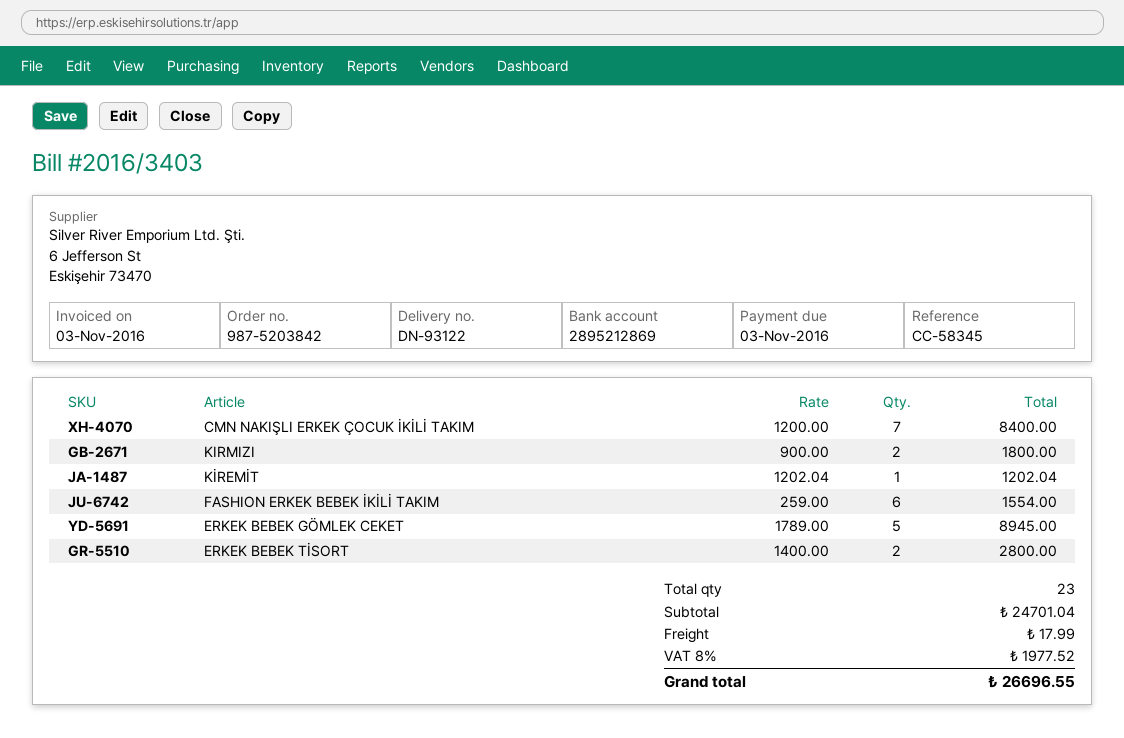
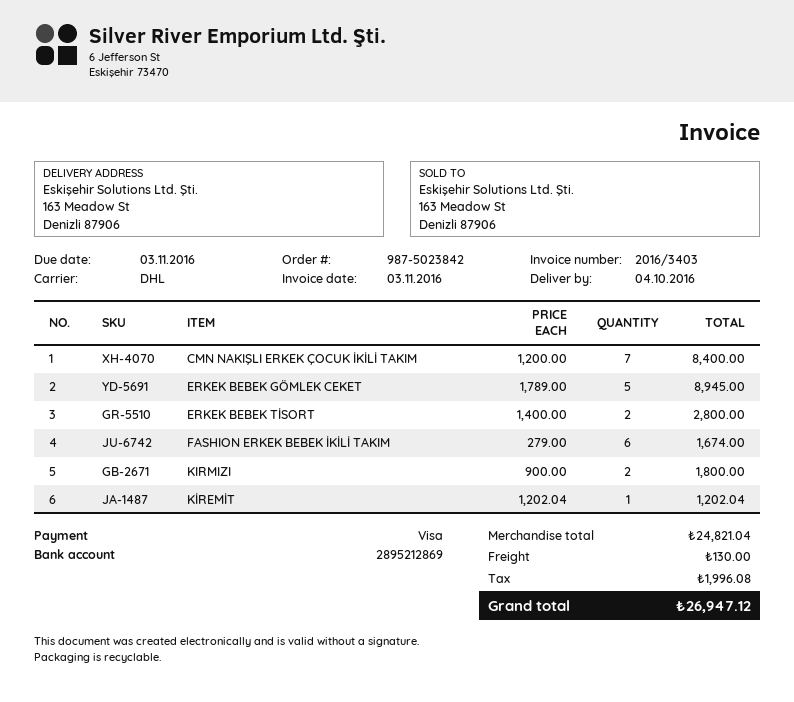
order number: 987-5203842 -> 987-5023842
FASHION ERKEK BEBEK İKİLİ TAKIM: 6 x 259.00 = 1554.00 -> 6 x 279.00 = 1674.00
subtotal: 24701.04 -> 24821.04
shipping: 17.99 -> 130.00
tax: 1977.52 -> 1996.08
total: 26696.55 -> 26947.12

